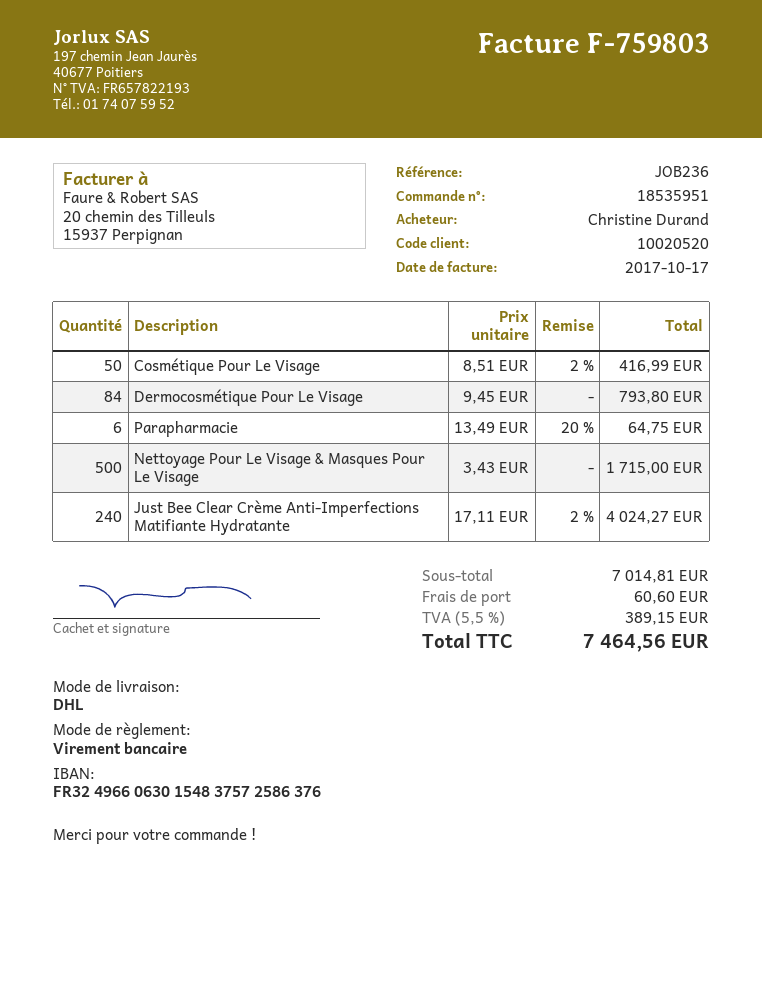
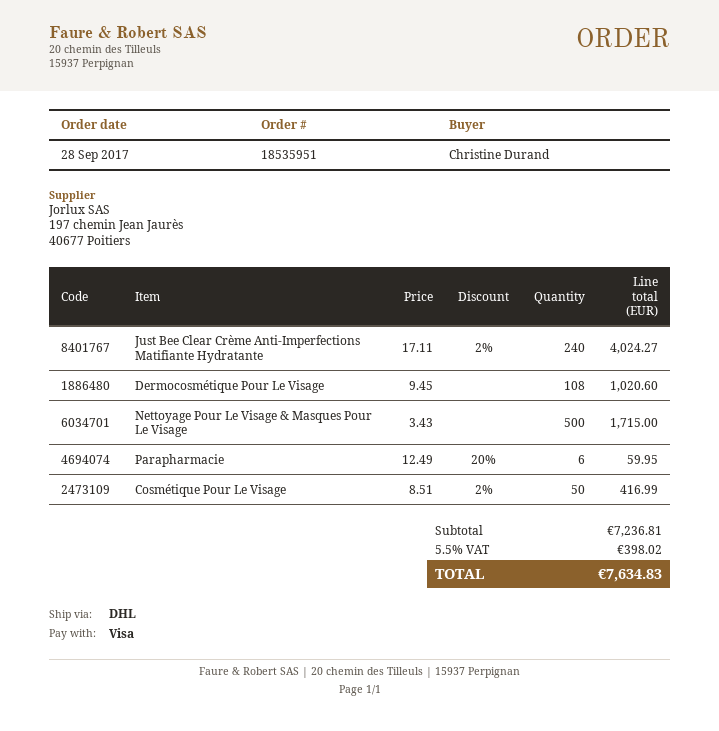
payment method: bank transfer -> Visa
Dermocosmétique Pour Le Visage: 84 x 9.45 = 793.80 -> 108 x 9.45 = 1020.60
Parapharmacie: 6 x 13.49 - 20% = 64.75 -> 6 x 12.49 - 20% = 59.95
subtotal: 7014.81 -> 7236.81
shipping: 60.60 -> none
tax: 5.5% = 389.15 -> 5.5% = 398.02
total: 7464.56 -> 7634.83

